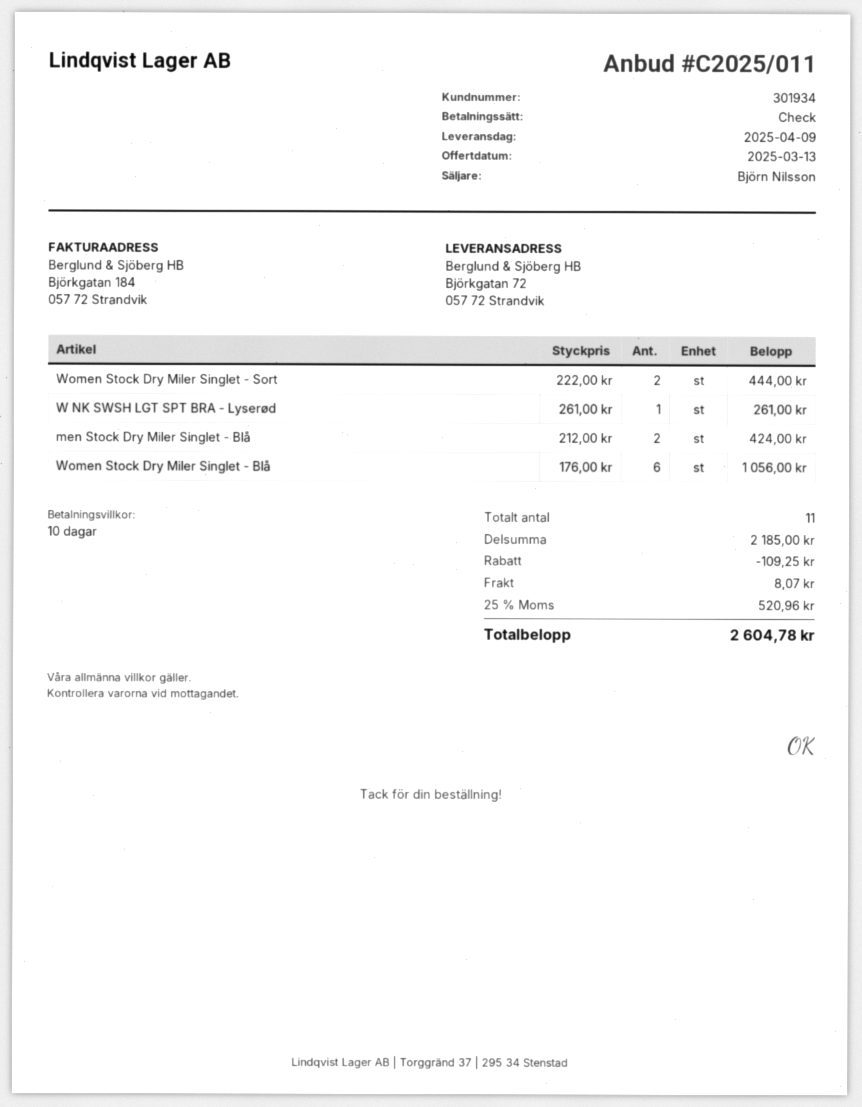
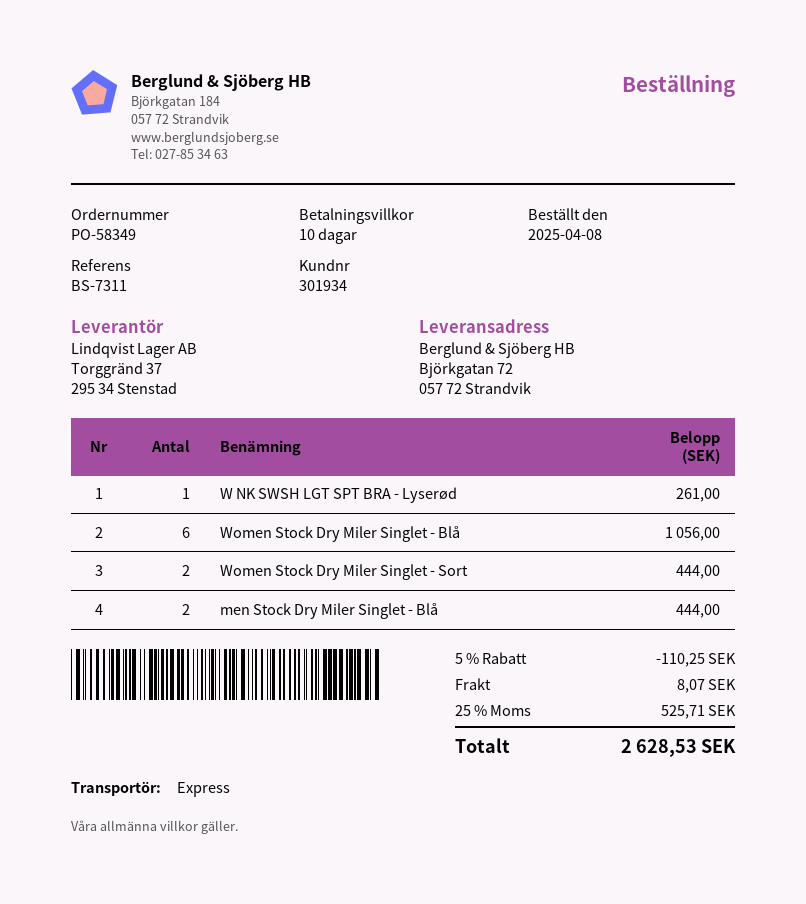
men Stock Dry Miler Singlet - Blå: 2 for 424.00 -> 2 for 444.00
discount: 109.25 -> 110.25
tax: 25% = 520.96 -> 25% = 525.71
total: 2604.78 -> 2628.53

